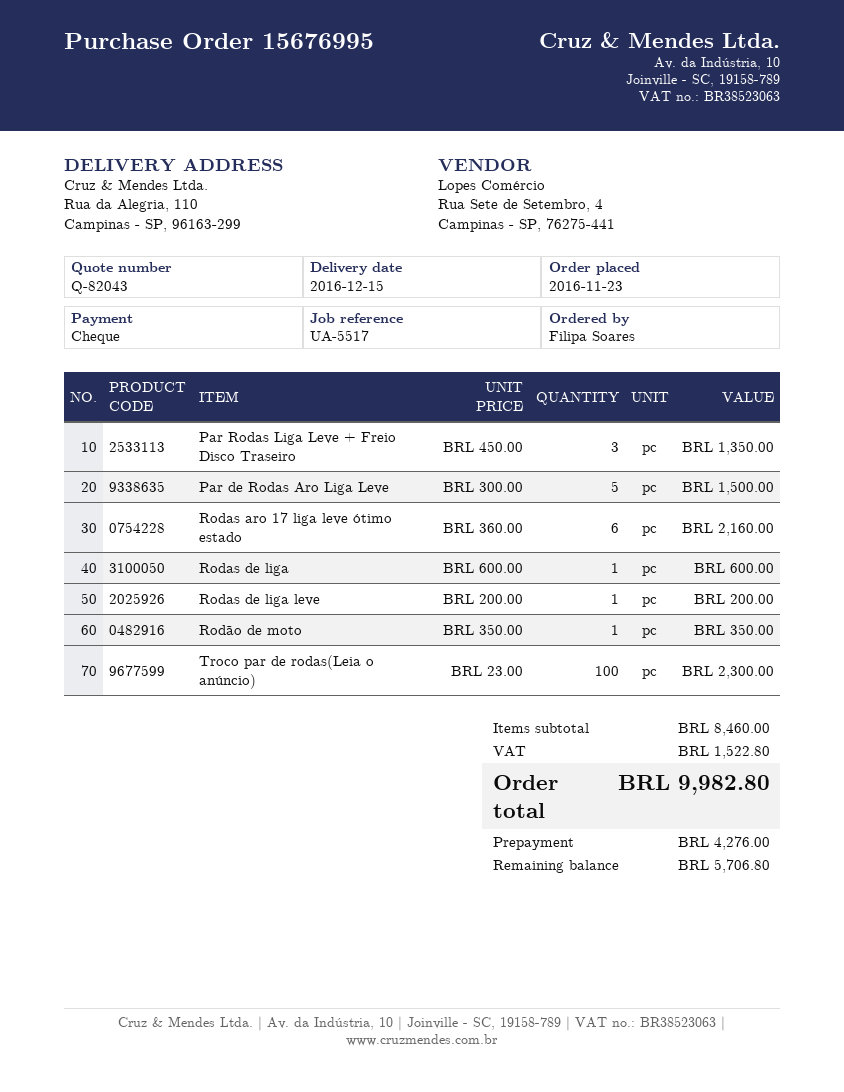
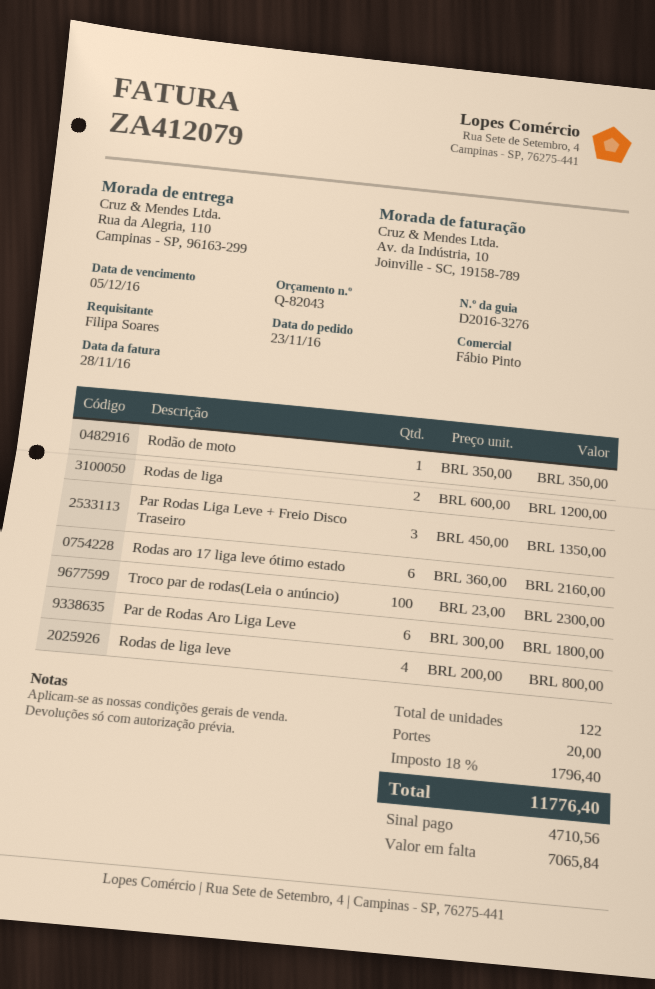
Par de Rodas Aro Liga Leve: 5 x 300.00 = 1500.00 -> 6 x 300.00 = 1800.00
Rodas de liga: 1 x 600.00 = 600.00 -> 2 x 600.00 = 1200.00
Rodas de liga leve: 1 x 200.00 = 200.00 -> 4 x 200.00 = 800.00
shipping: none -> 20.00
tax: 1522.80 -> 1796.40
total: 9982.80 -> 11776.40
deposit: 4276.00 -> 4710.56
balance: 5706.80 -> 7065.84

